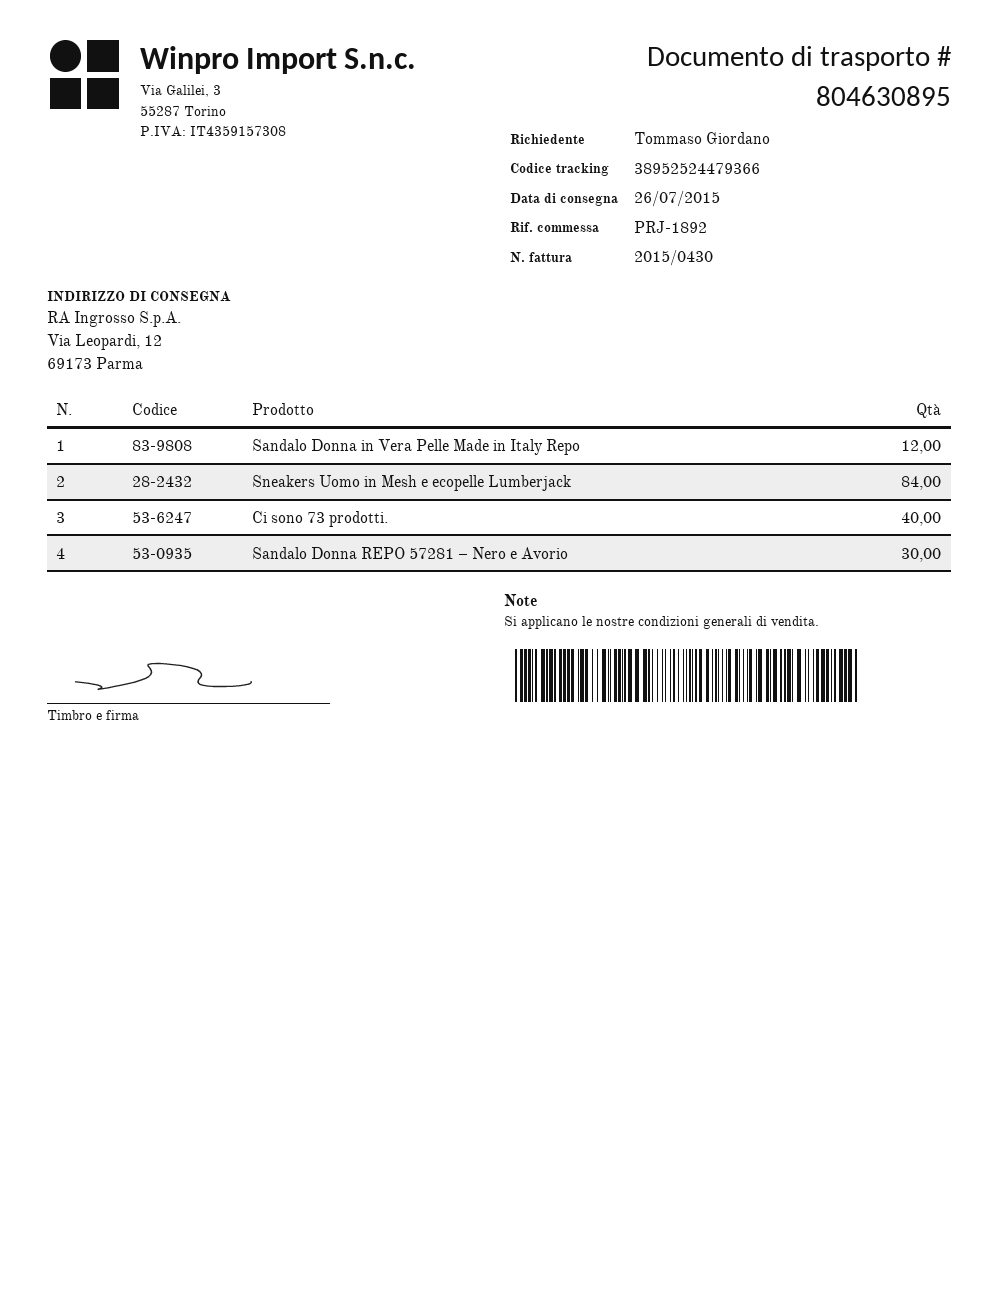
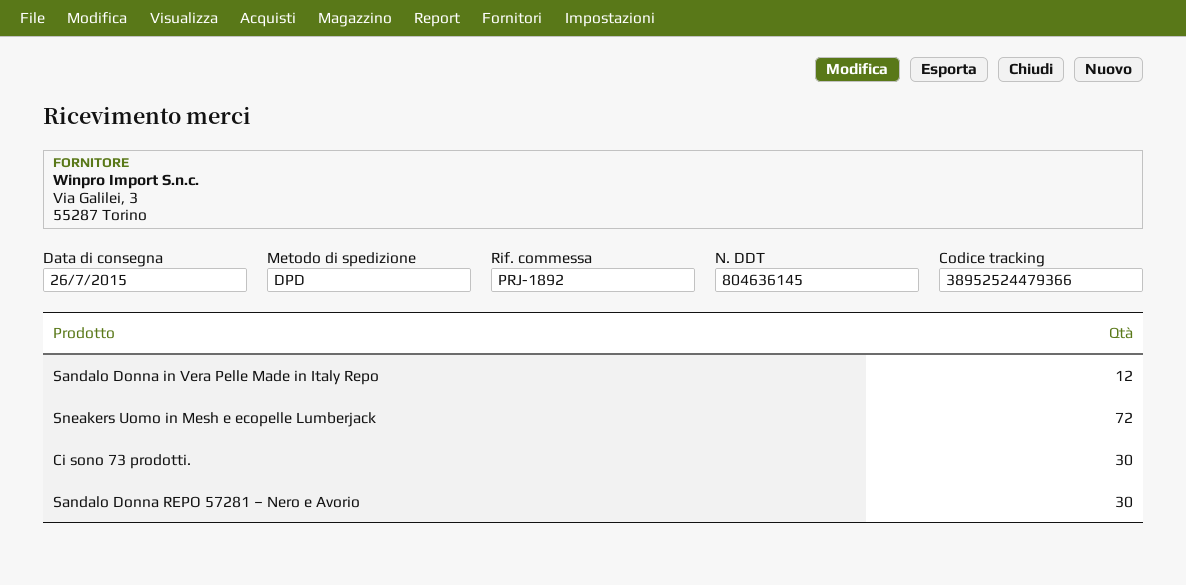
delivery note number: 804630895 -> 804636145
Sneakers Uomo in Mesh e ecopelle Lumberjack: 84 -> 72
Ci sono 73 prodotti.: 40 -> 30

